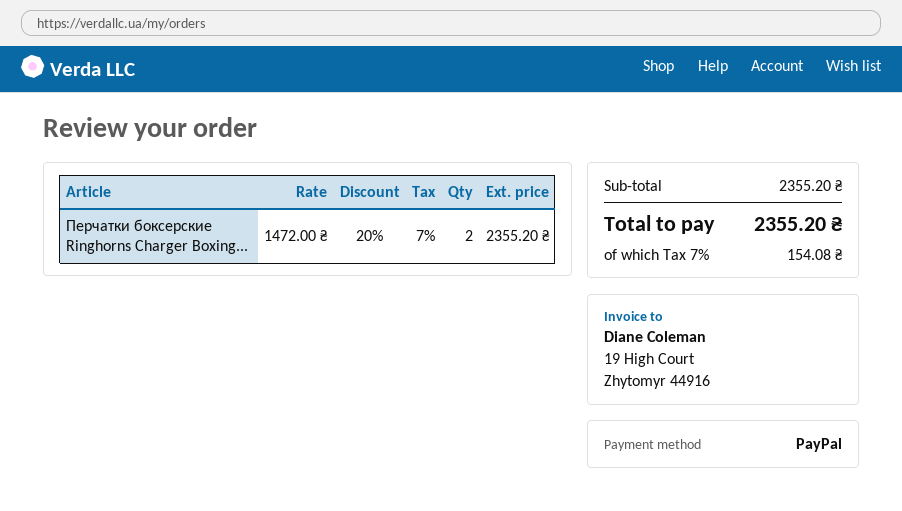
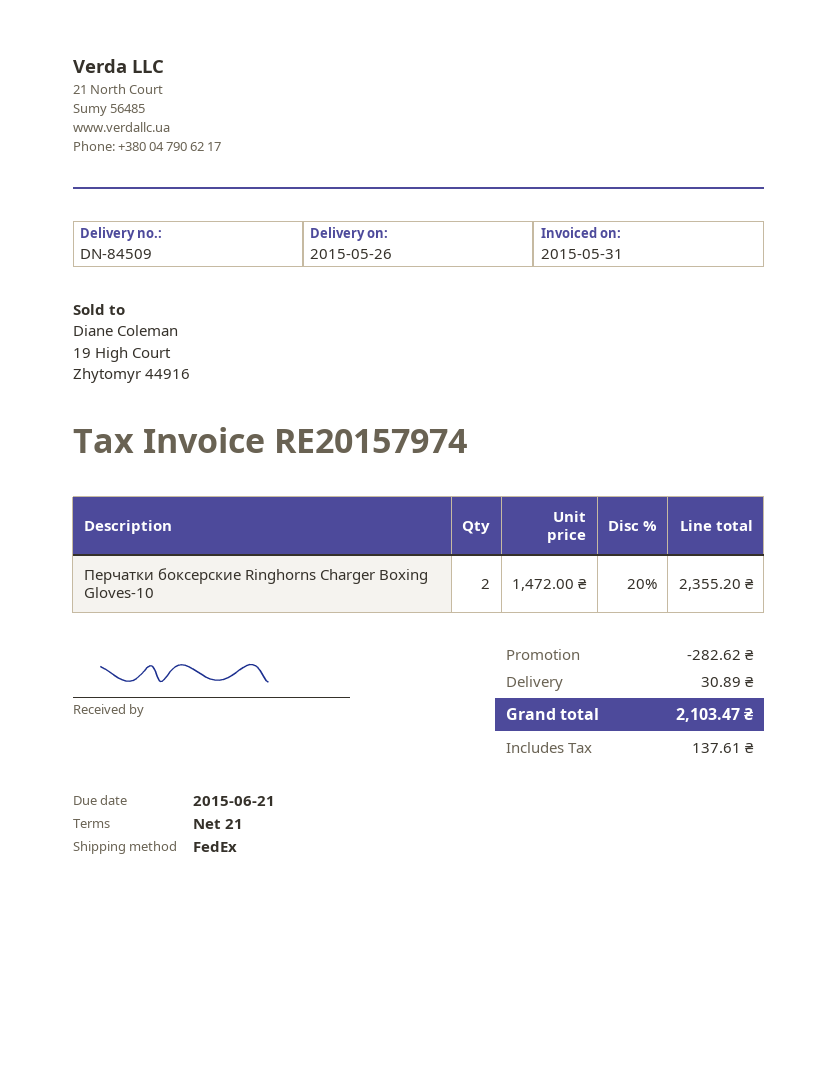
discount: none -> 282.62
shipping: none -> 30.89
tax: 154.08 -> 137.61
total: 2355.20 -> 2103.47

